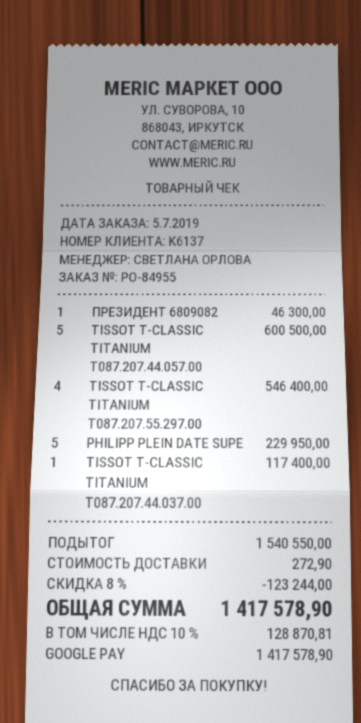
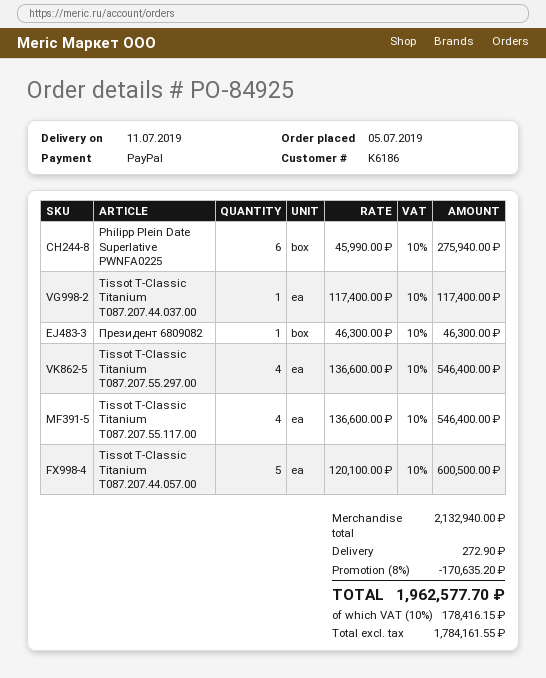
order number: PO-84955 -> PO-84925
customer number: K6137 -> K6186
payment method: Google Pay -> PayPal
PHILIPP PLEIN DATE SUPE: 5 for 229950.00 -> 6 for 275940.00
Tissot T-Classic Titanium T087.207.55.117.00: none -> 4 for 546400.00
subtotal: 1540550.00 -> 2132940.00
discount: 8% = 123244.00 -> 8% = 170635.20
tax: 10% = 128870.81 -> 10% = 178416.15
total: 1417578.90 -> 1962577.70

